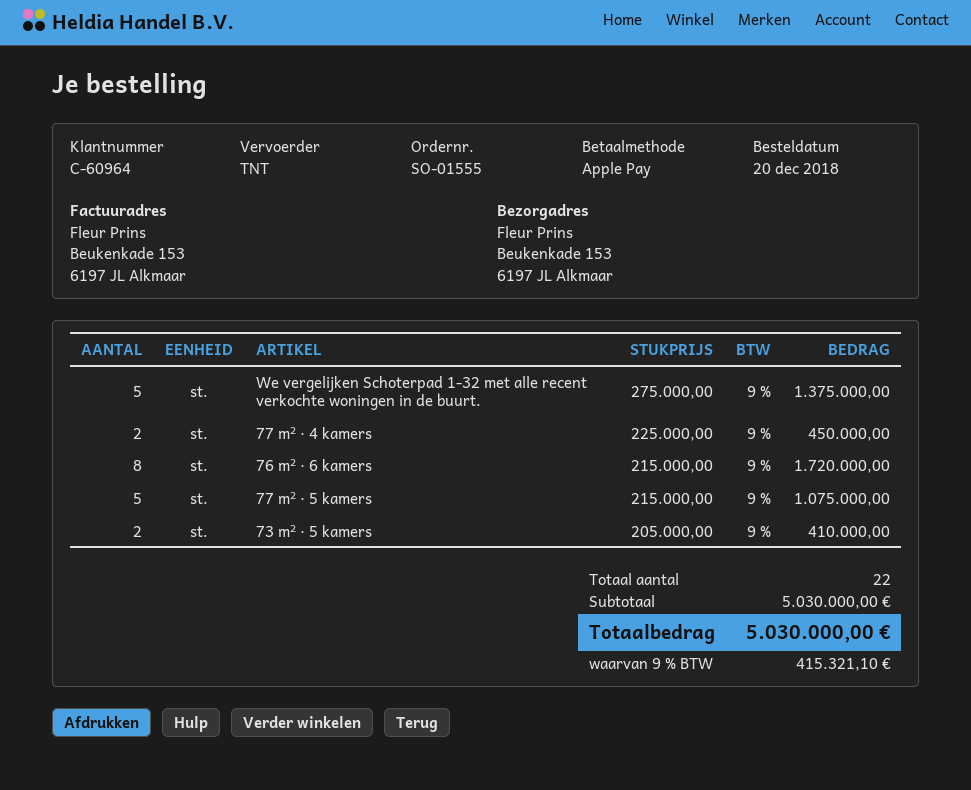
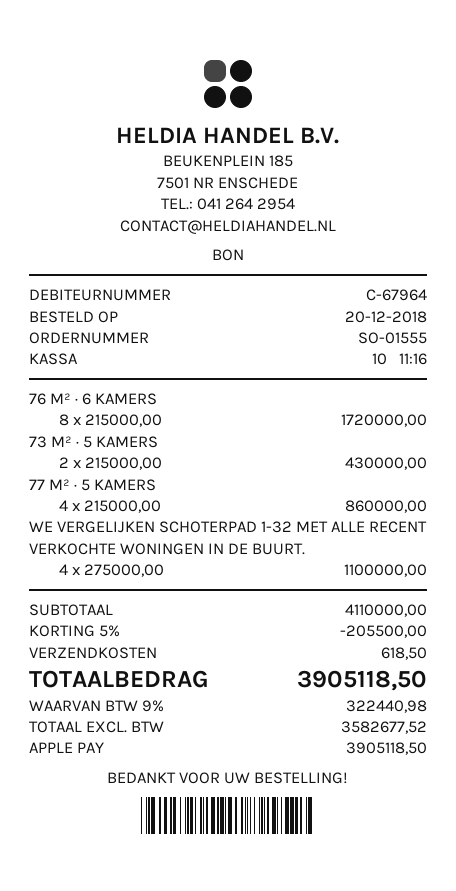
customer number: C-60964 -> C-67964
We vergelijken Schoterpad 1-32 met alle recent verkochte woningen in de buurt.: 5 x 275000.00 = 1375000.00 -> 4 x 275000.00 = 1100000.00
77 m² · 4 kamers: 2 x 225000.00 = 450000.00 -> none
77 m² · 5 kamers: 5 x 215000.00 = 1075000.00 -> 4 x 215000.00 = 860000.00
73 m² · 5 kamers: 2 x 205000.00 = 410000.00 -> 2 x 215000.00 = 430000.00
subtotal: 5030000.00 -> 4110000.00
discount: none -> 5% = 205500.00
shipping: none -> 618.50
tax: 9% = 415321.10 -> 9% = 322440.98
total: 5030000.00 -> 3905118.50

